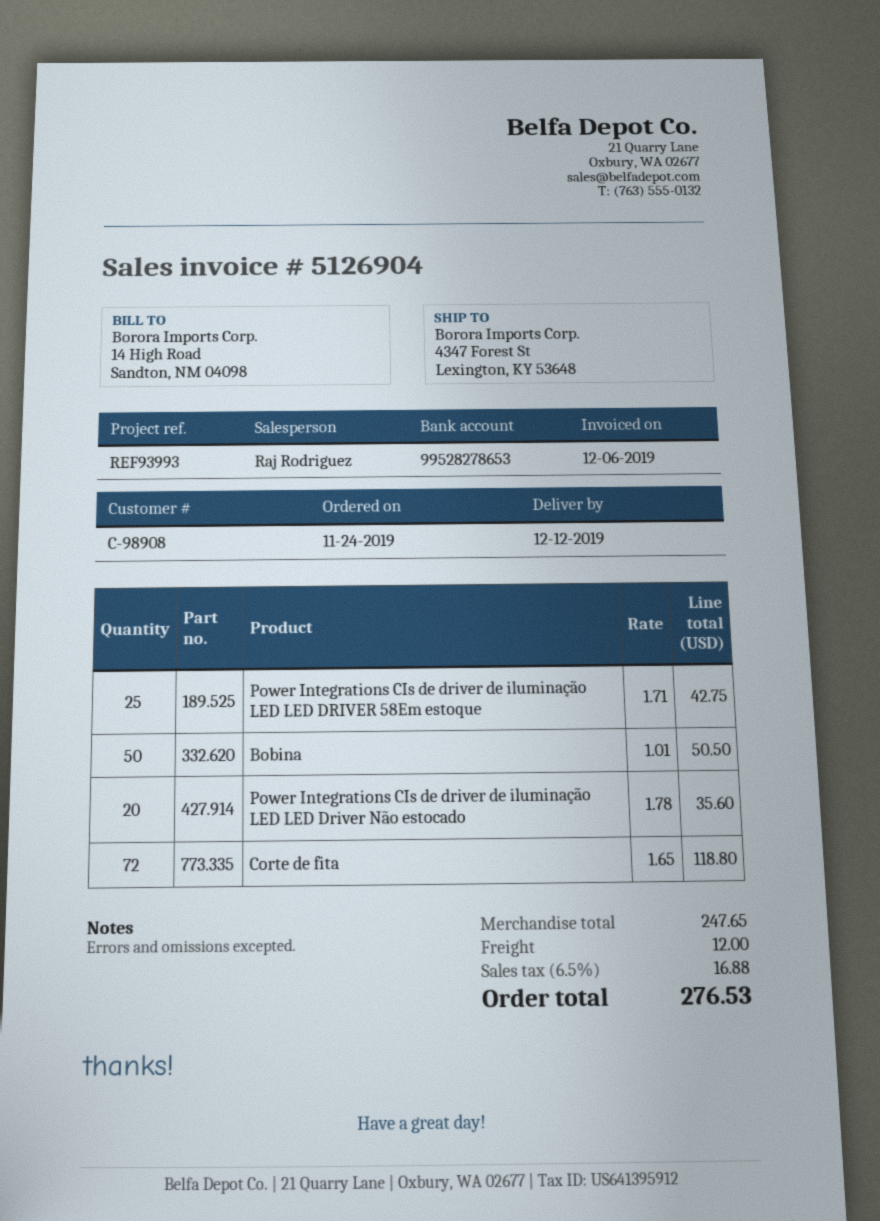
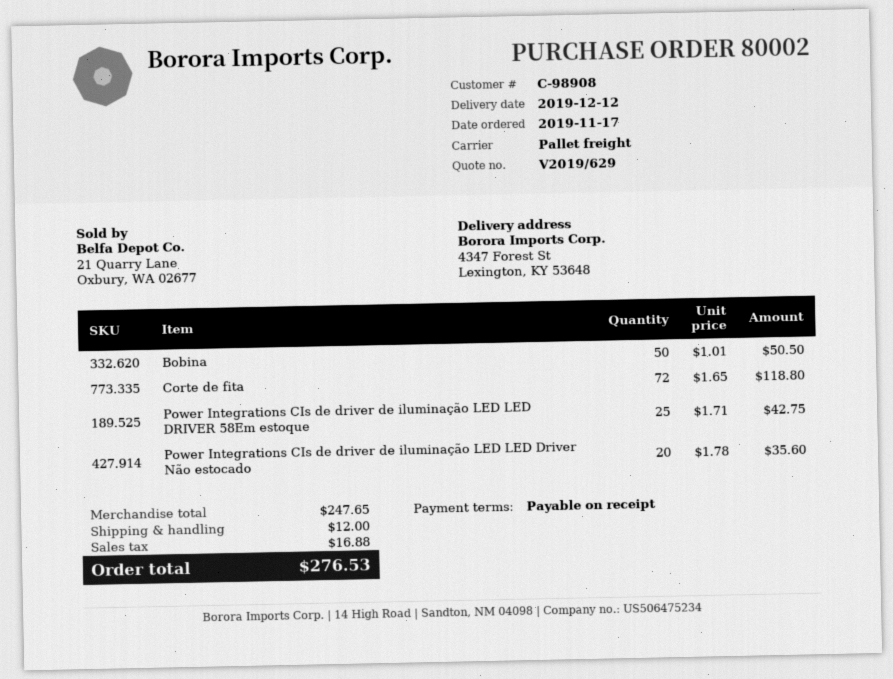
order date: 2019-11-24 -> 2019-11-17

